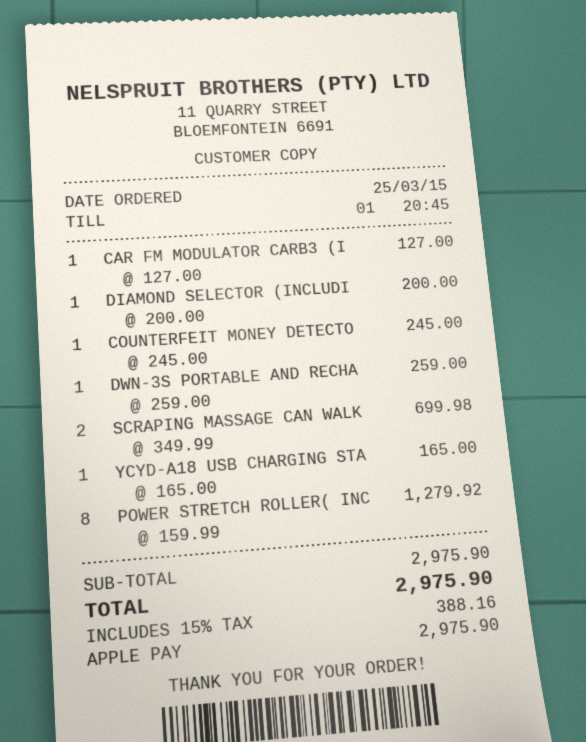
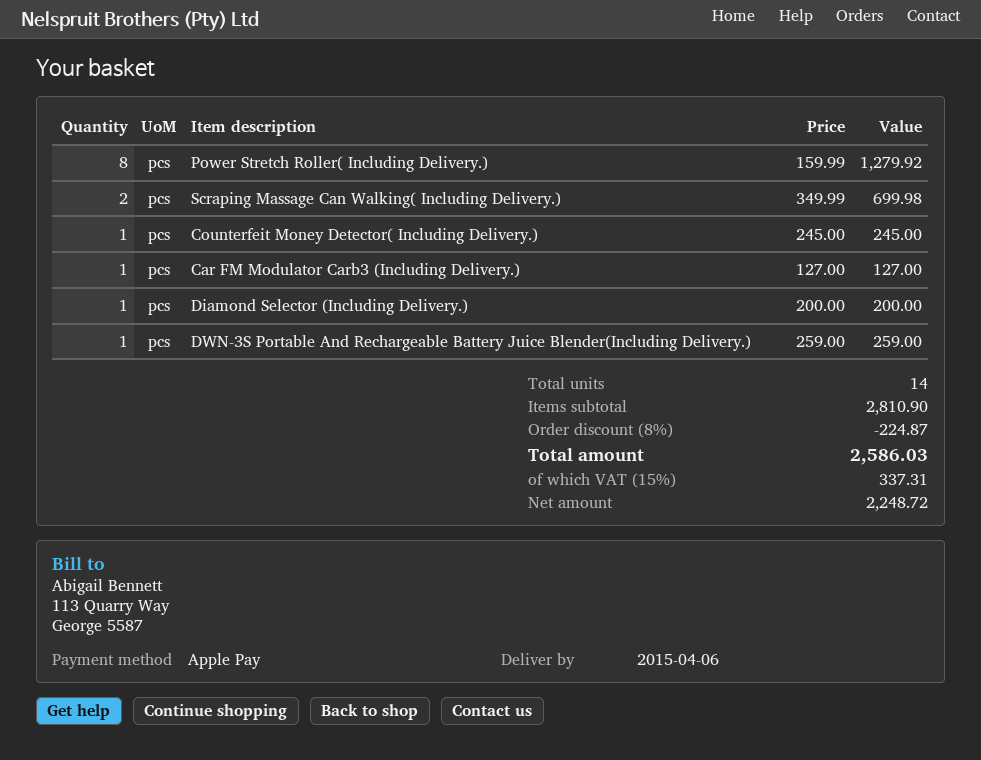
YCYD-A18 USB CHARGING STA: 1 x 165.00 = 165.00 -> none
subtotal: 2975.90 -> 2810.90
discount: none -> 8% = 224.87
tax: 15% = 388.16 -> 15% = 337.31
total: 2975.90 -> 2586.03

